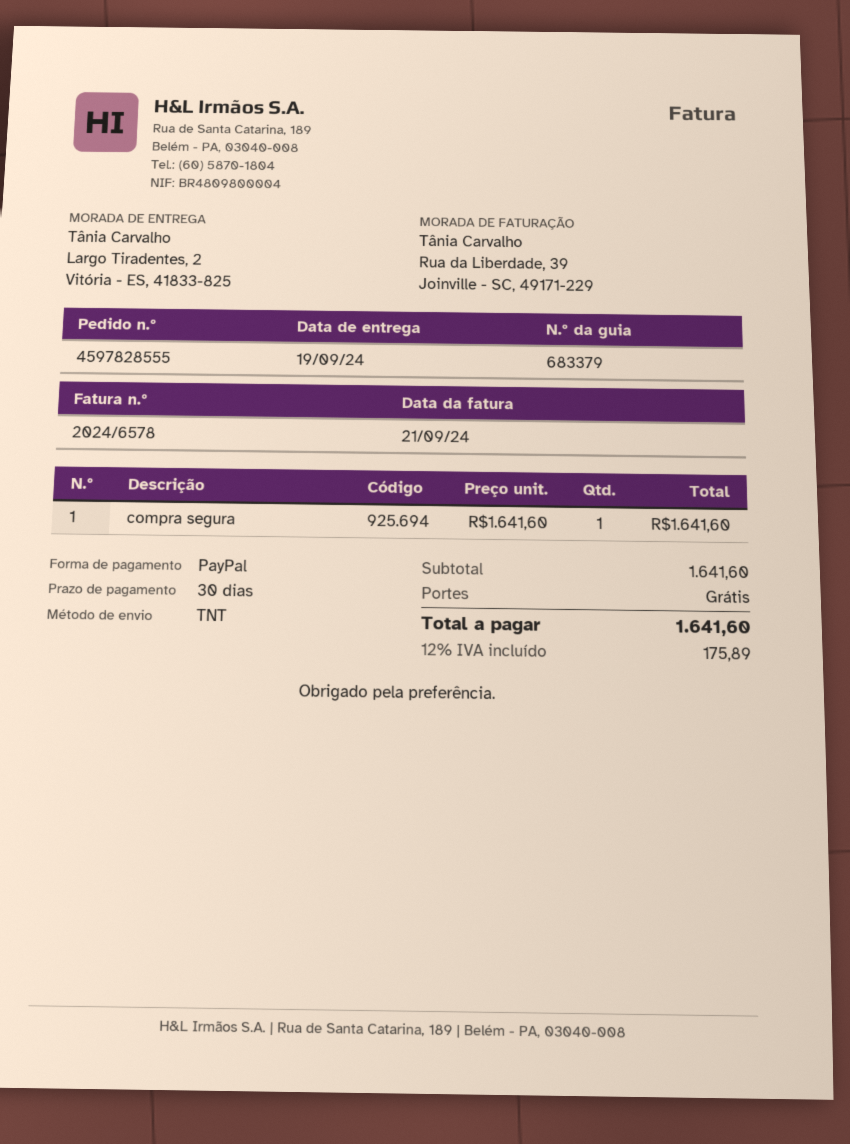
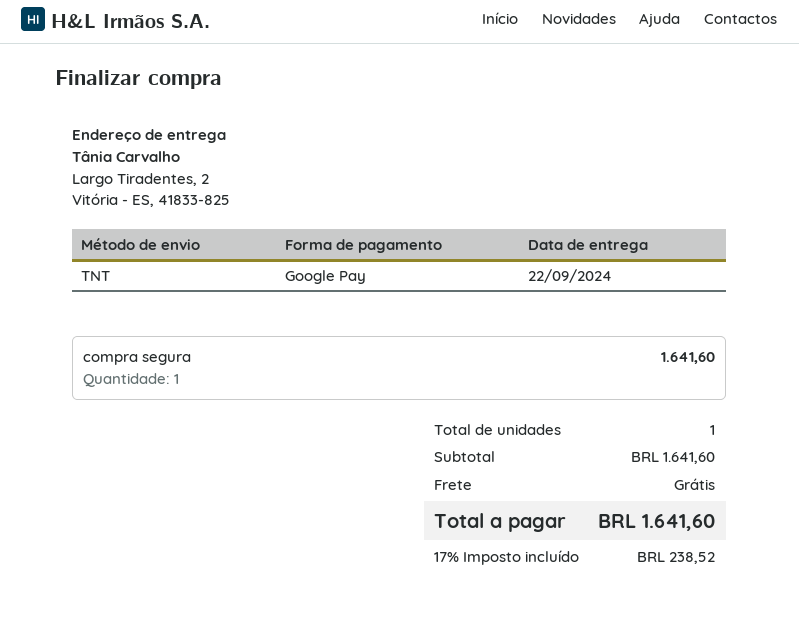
delivery date: 2024-09-19 -> 2024-09-22
payment method: PayPal -> Google Pay
tax: 12% = 175.89 -> 17% = 238.52

